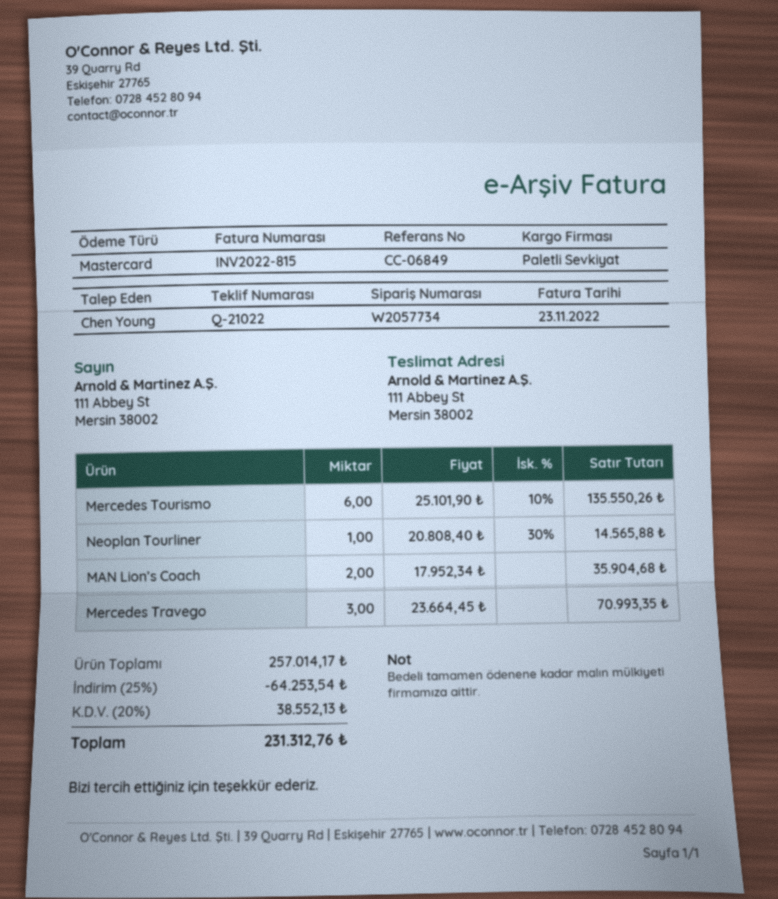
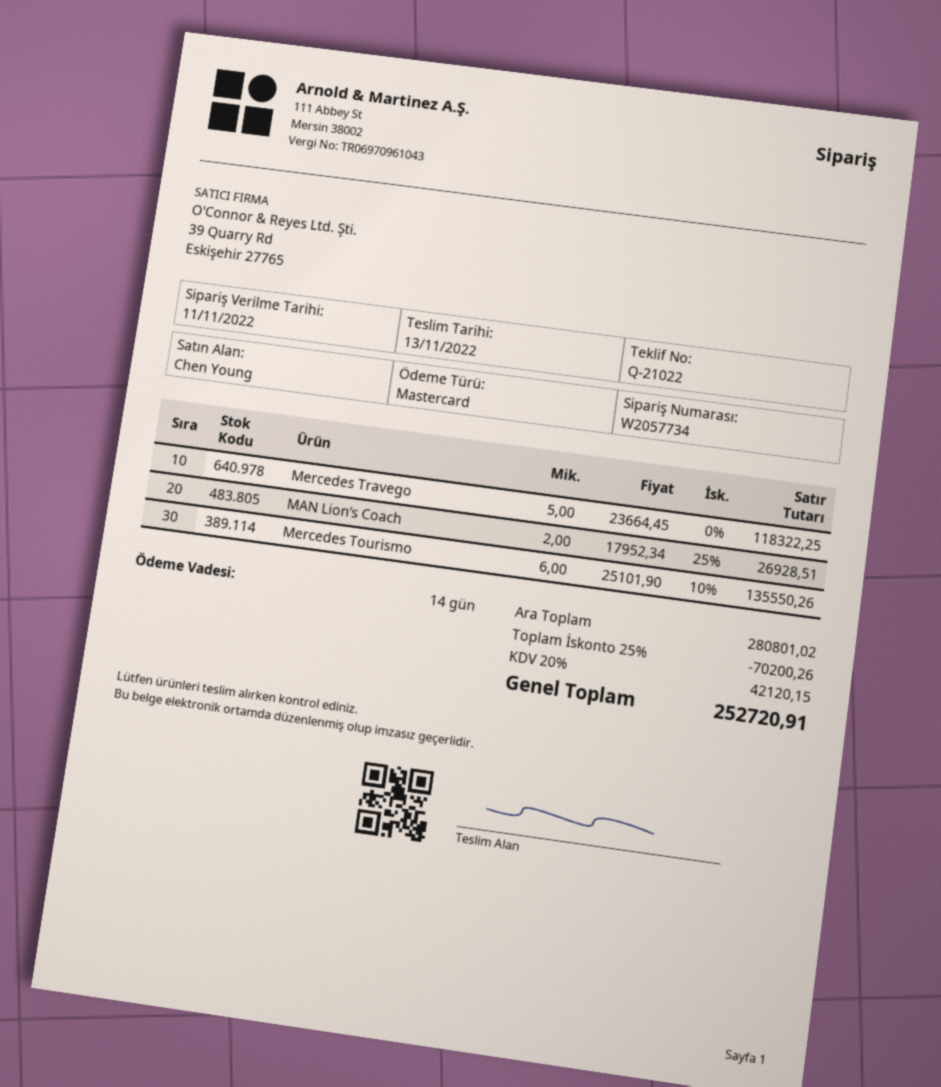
Neoplan Tourliner: 1 x 20808.40 - 30% = 14565.88 -> none
MAN Lion’s Coach: 2 x 17952.34 = 35904.68 -> 2 x 17952.34 - 25% = 26928.51
Mercedes Travego: 3 x 23664.45 = 70993.35 -> 5 x 23664.45 = 118322.25
subtotal: 257014.17 -> 280801.02
discount: 25% = 64253.54 -> 25% = 70200.26
tax: 20% = 38552.13 -> 20% = 42120.15
total: 231312.76 -> 252720.91

